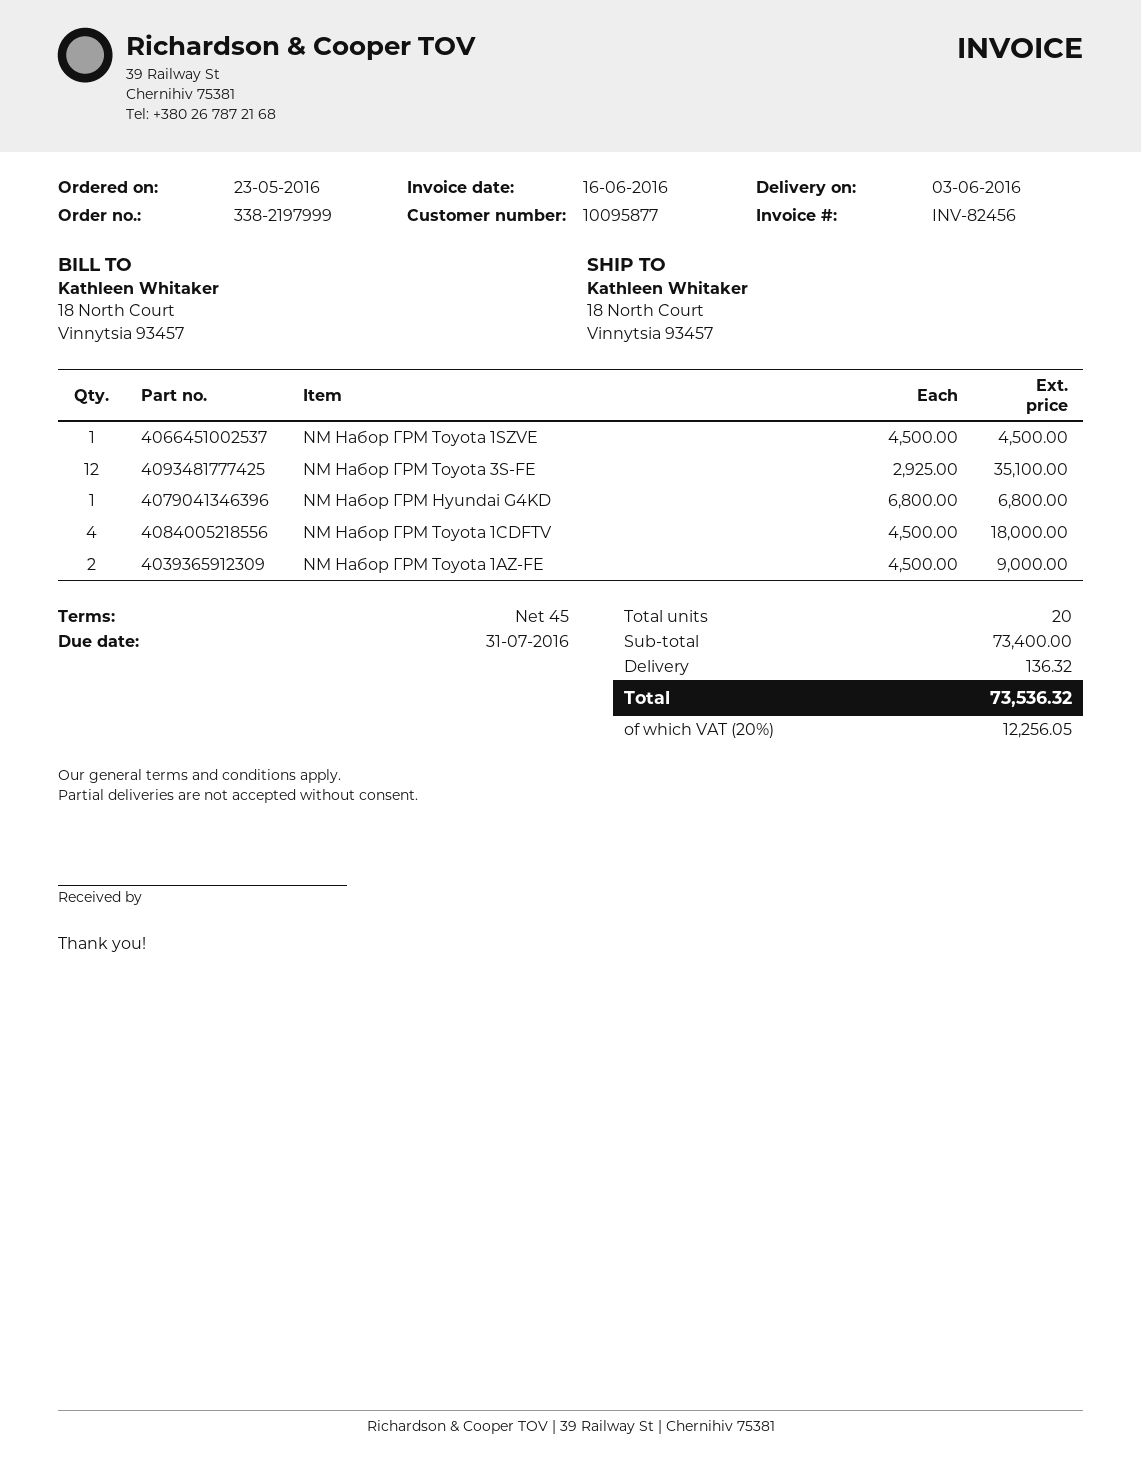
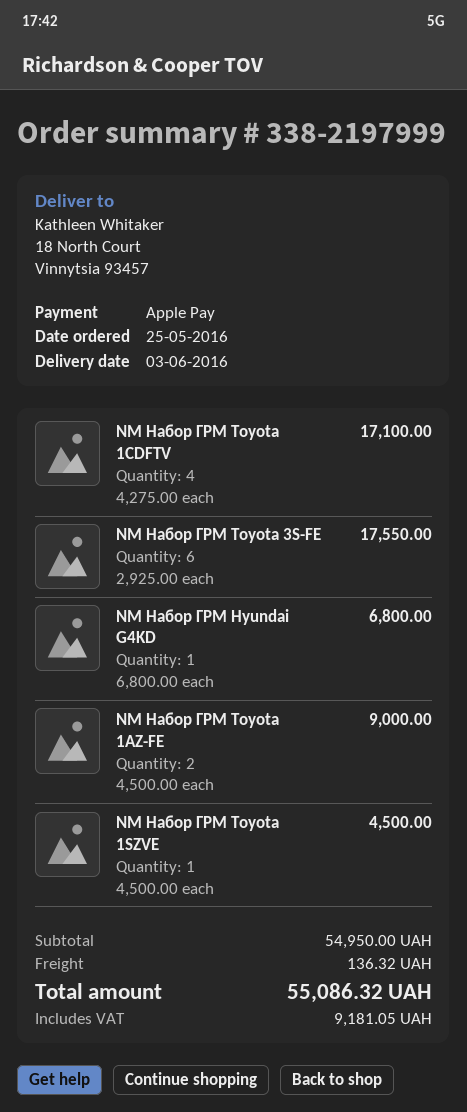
order date: 2016-05-23 -> 2016-05-25
NM Набор ГРМ Toyota 3S-FE: 12 x 2925.00 = 35100.00 -> 6 x 2925.00 = 17550.00
NM Набор ГРМ Toyota 1CDFTV: 4 x 4500.00 = 18000.00 -> 4 x 4275.00 = 17100.00
subtotal: 73400.00 -> 54950.00
tax: 12256.05 -> 9181.05
total: 73536.32 -> 55086.32

